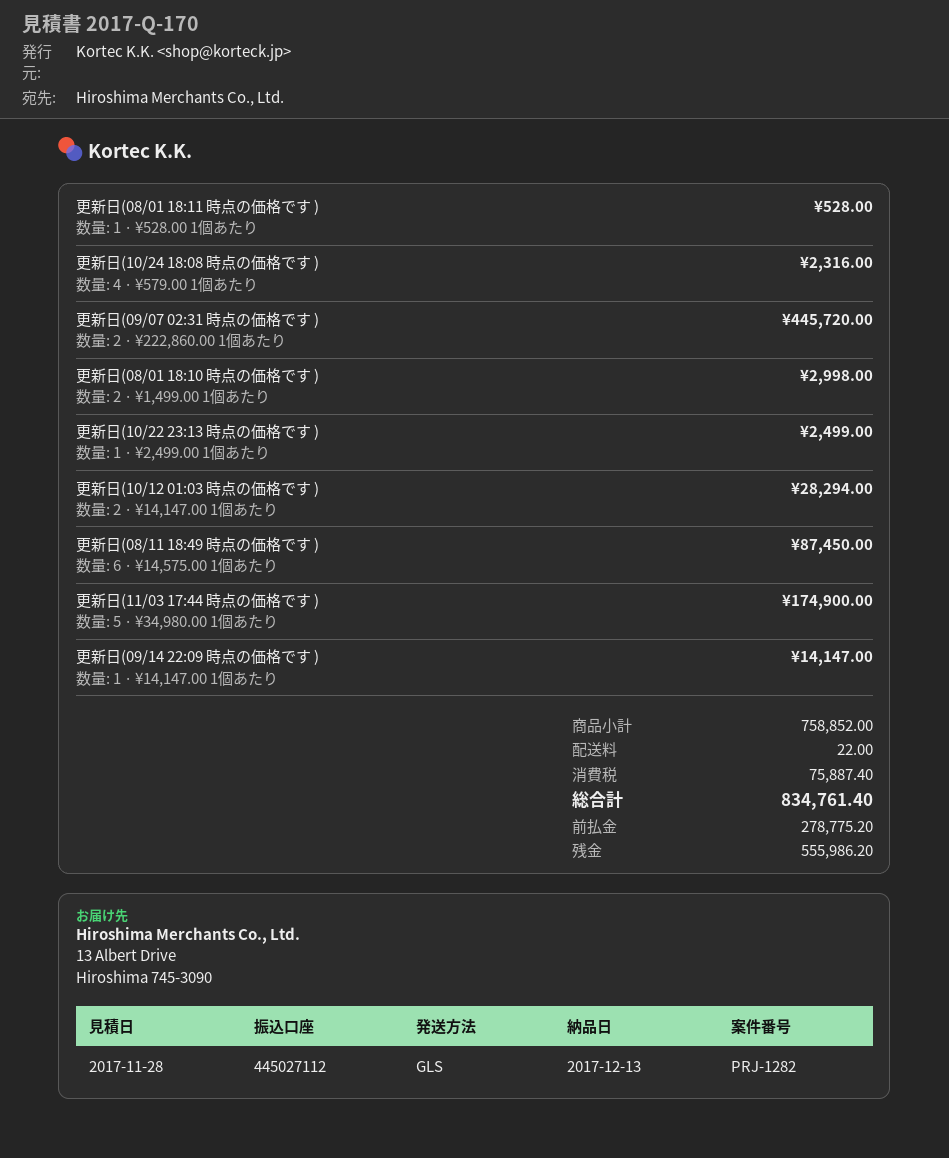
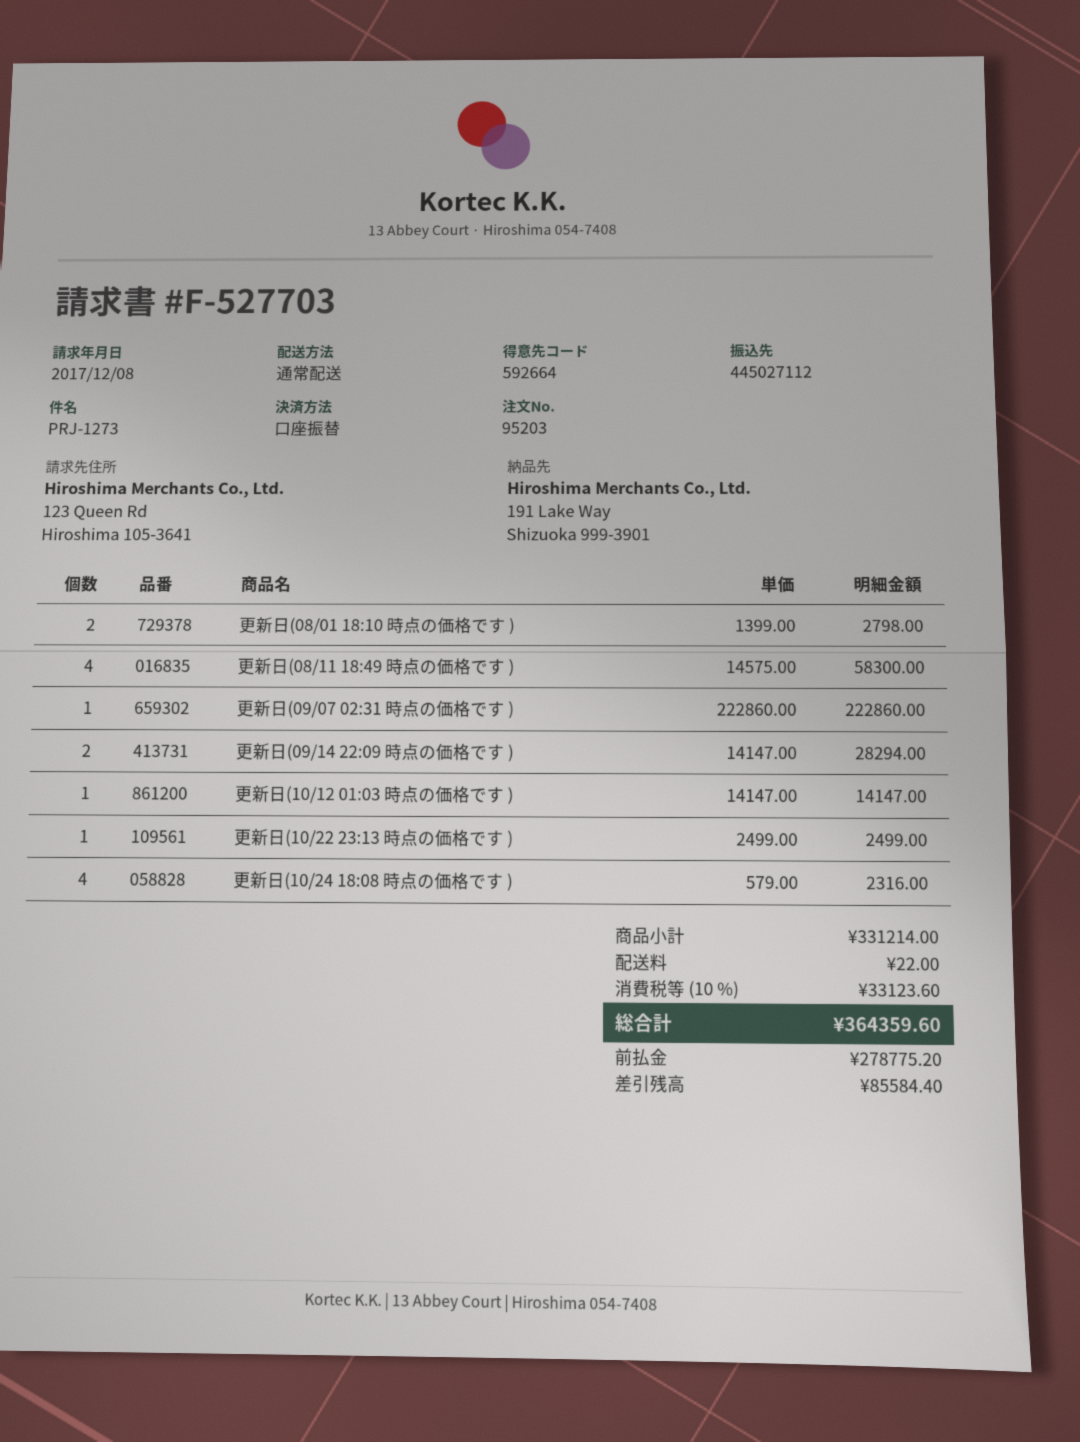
reference: PRJ-1282 -> PRJ-1273
shipping method: GLS -> standard
ship to: 13 Albert Drive, Hiroshima 745-3090 -> 191 Lake Way, Shizuoka 999-3901
更新日(08/01 18:11 時点の価格です ): 1 x 528.00 = 528.00 -> none
更新日(09/07 02:31 時点の価格です ): 2 x 222860.00 = 445720.00 -> 1 x 222860.00 = 222860.00
更新日(08/01 18:10 時点の価格です ): 2 x 1499.00 = 2998.00 -> 2 x 1399.00 = 2798.00
更新日(10/12 01:03 時点の価格です ): 2 x 14147.00 = 28294.00 -> 1 x 14147.00 = 14147.00
更新日(08/11 18:49 時点の価格です ): 6 x 14575.00 = 87450.00 -> 4 x 14575.00 = 58300.00
更新日(11/03 17:44 時点の価格です ): 5 x 34980.00 = 174900.00 -> none
更新日(09/14 22:09 時点の価格です ): 1 x 14147.00 = 14147.00 -> 2 x 14147.00 = 28294.00
subtotal: 758852.00 -> 331214.00
tax: 75887.40 -> 33123.60
total: 834761.40 -> 364359.60
balance: 555986.20 -> 85584.40

